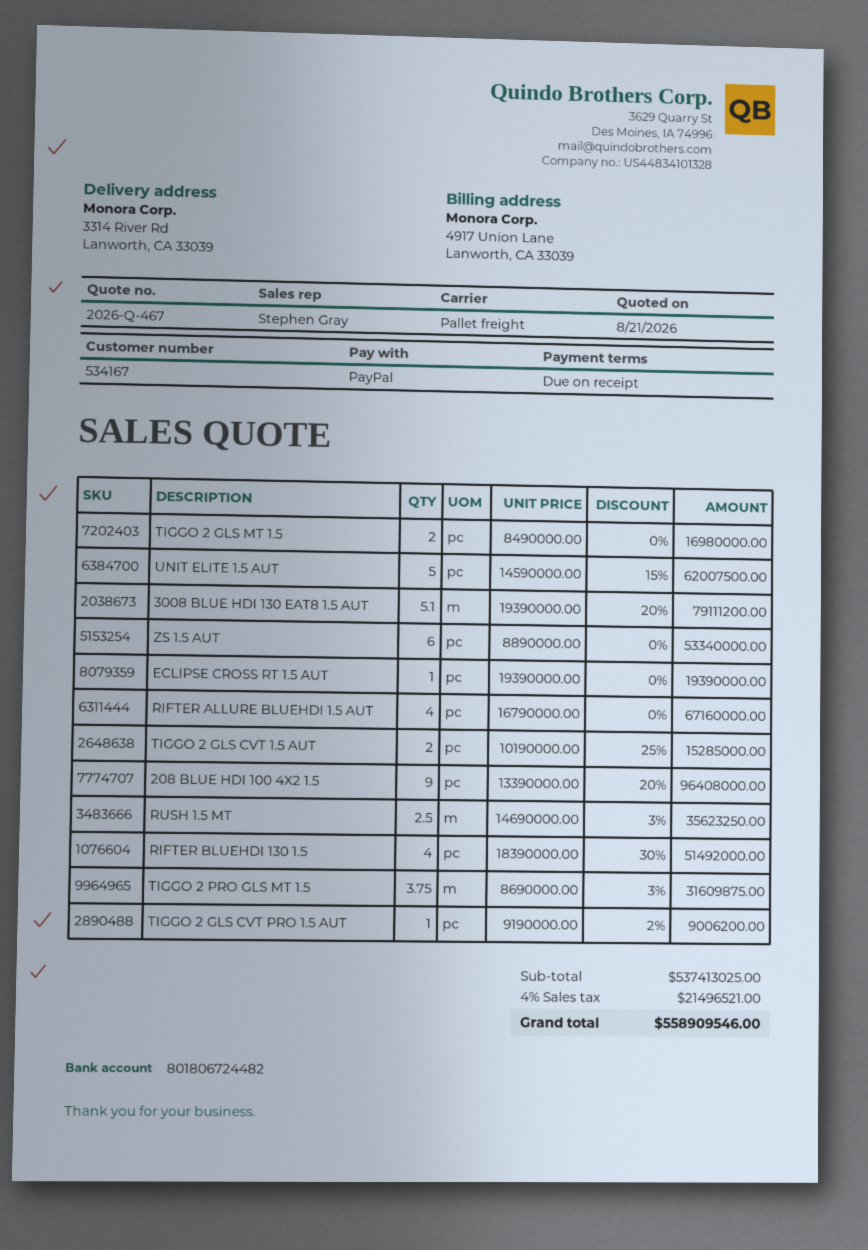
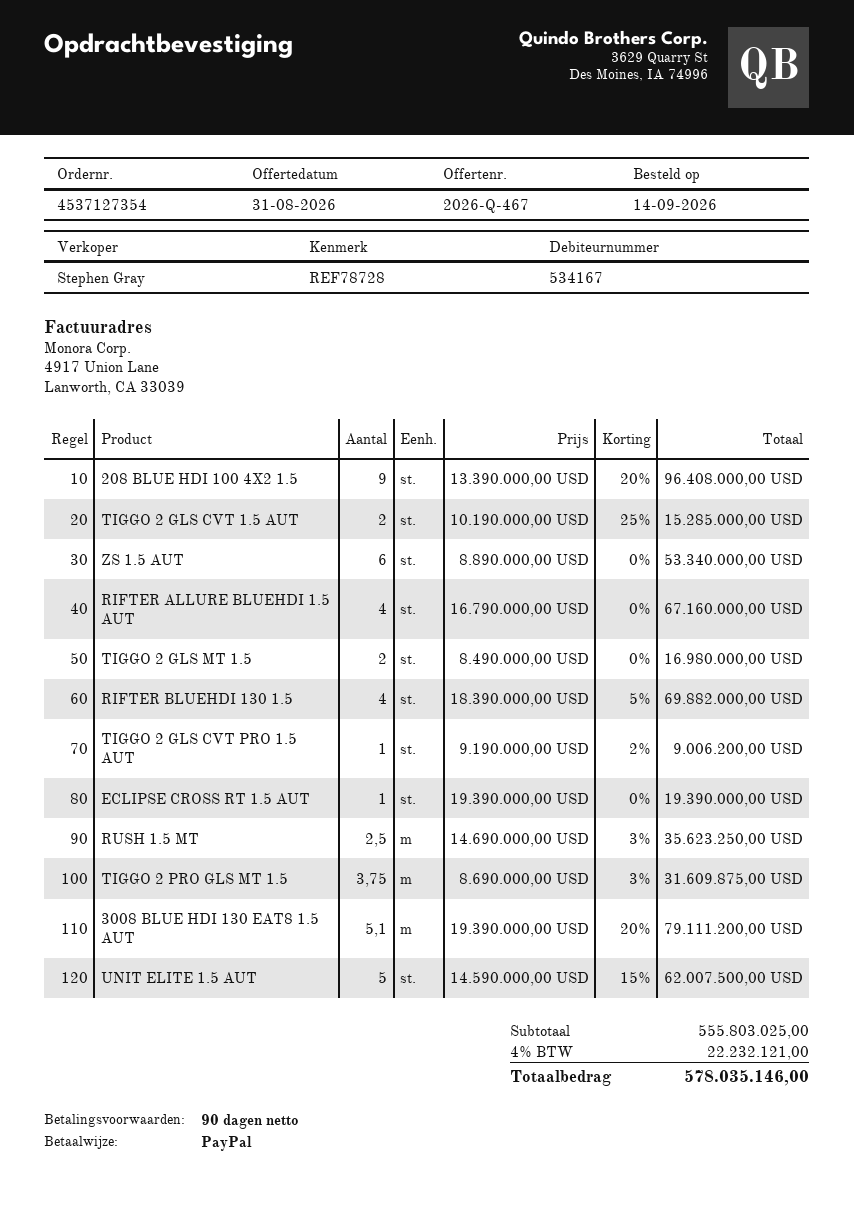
quote date: 2026-08-21 -> 2026-08-31
payment terms: on receipt -> 90 days
RIFTER BLUEHDI 130 1.5: 4 x 18390000.00 - 30% = 51492000.00 -> 4 x 18390000.00 - 5% = 69882000.00
subtotal: 537413025.00 -> 555803025.00
tax: 4% = 21496521.00 -> 4% = 22232121.00
total: 558909546.00 -> 578035146.00

